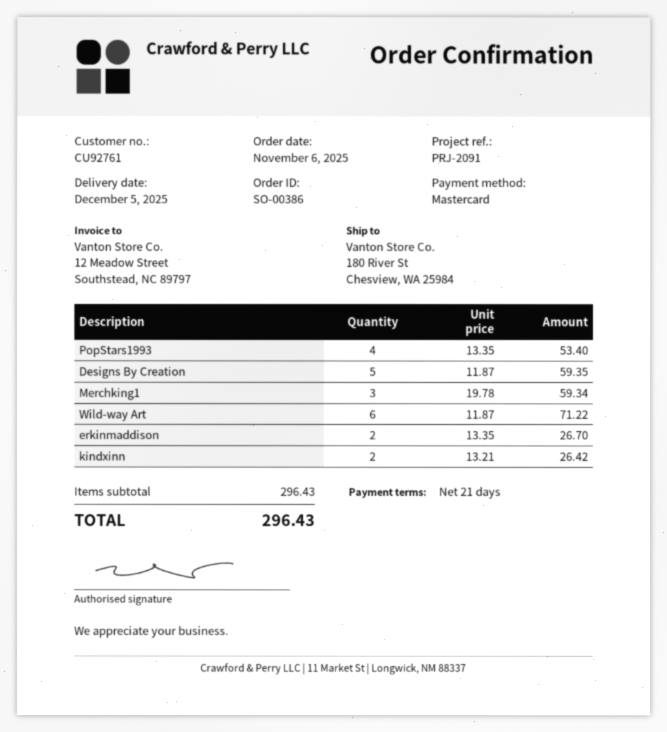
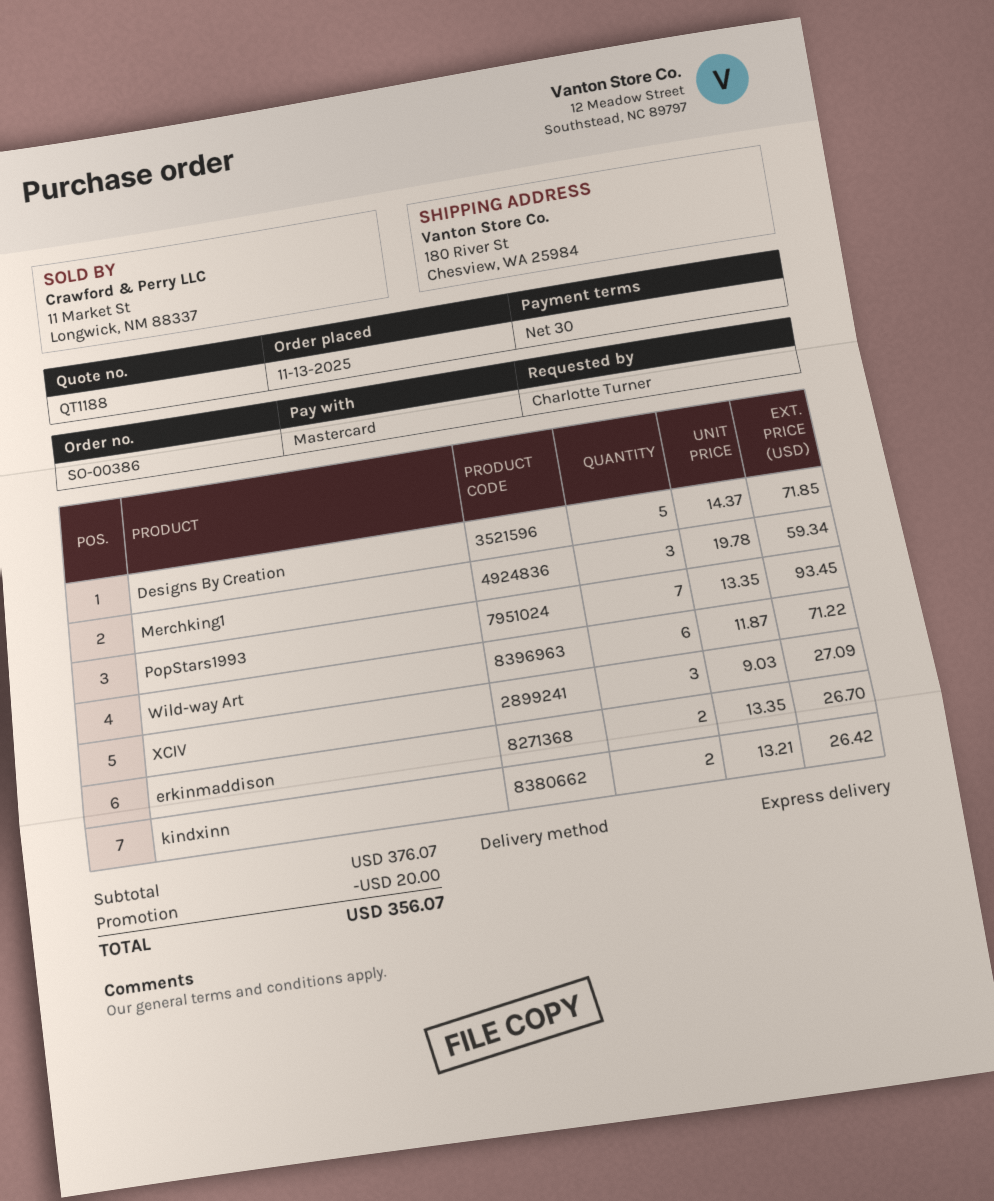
order date: 2025-11-06 -> 2025-11-13
payment terms: 21 days -> 30 days
PopStars1993: 4 x 13.35 = 53.40 -> 7 x 13.35 = 93.45
Designs By Creation: 5 x 11.87 = 59.35 -> 5 x 14.37 = 71.85
XCIV: none -> 3 x 9.03 = 27.09
subtotal: 296.43 -> 376.07
discount: none -> 20.00
total: 296.43 -> 356.07

